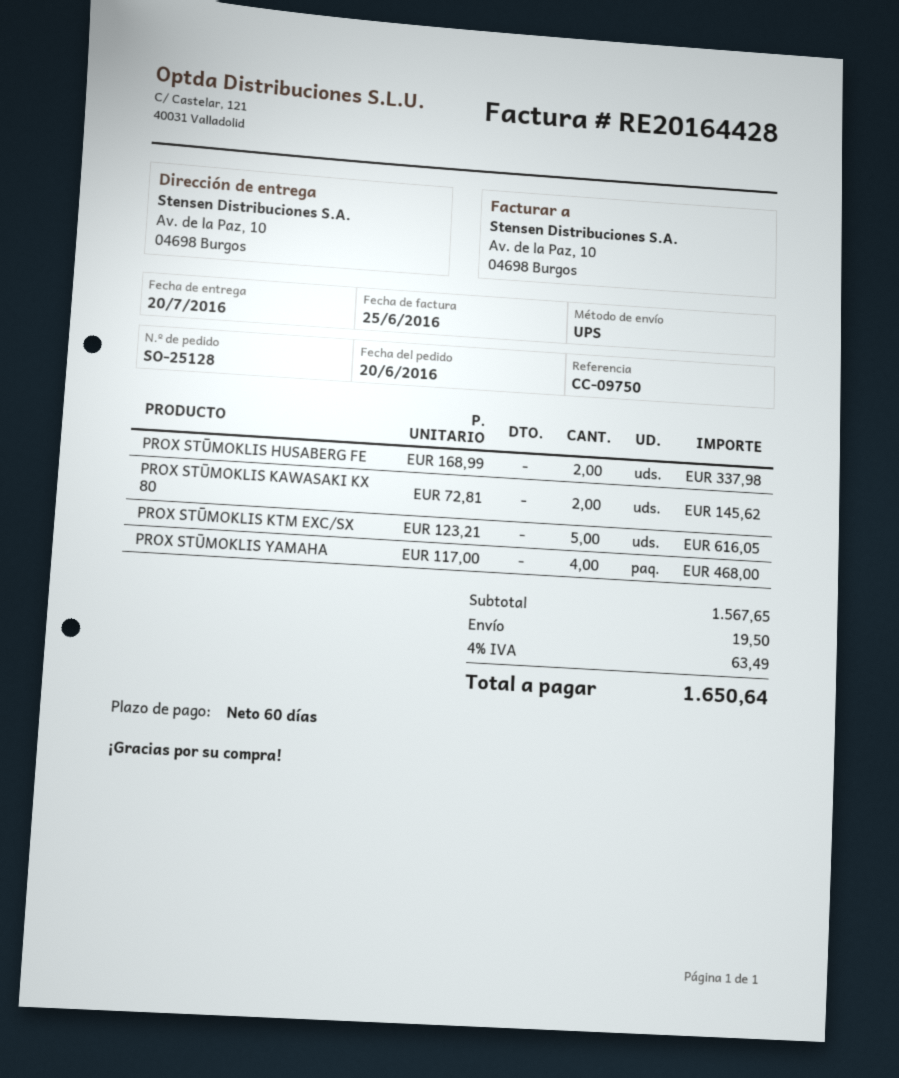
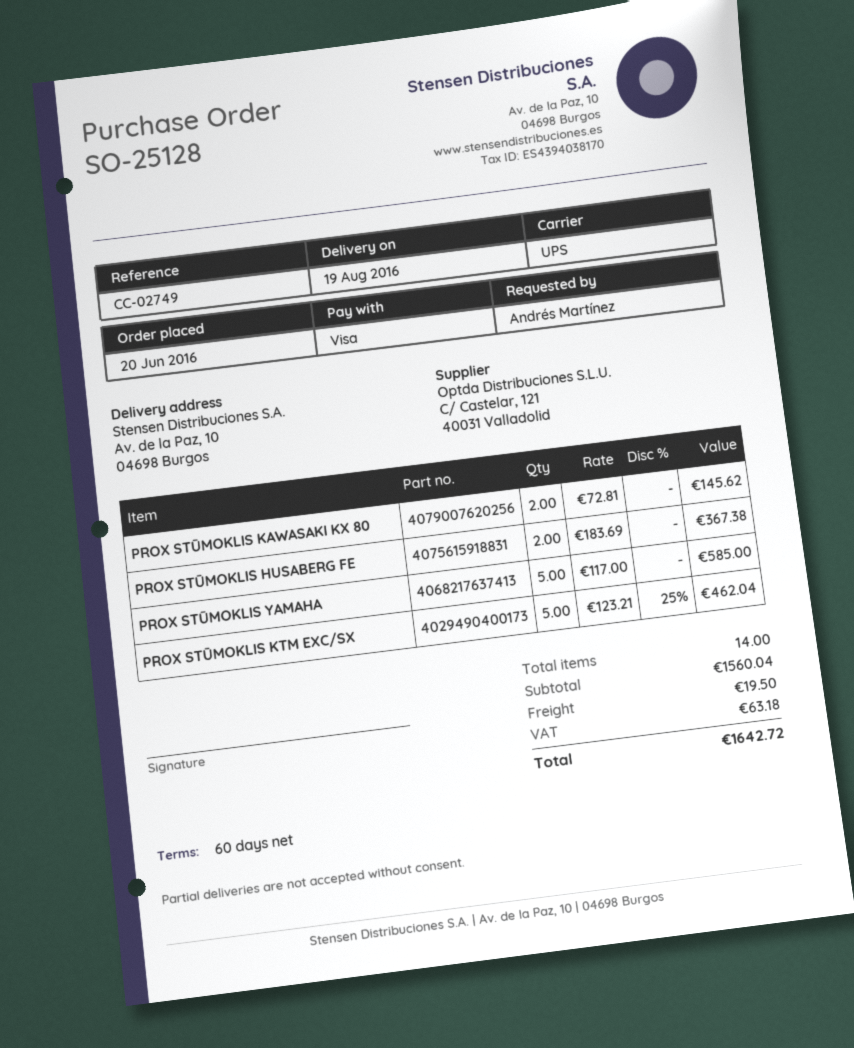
delivery date: 2016-07-20 -> 2016-08-19
reference: CC-09750 -> CC-02749
PROX STŪMOKLIS HUSABERG FE: 2 x 168.99 = 337.98 -> 2 x 183.69 = 367.38
PROX STŪMOKLIS KTM EXC/SX: 5 x 123.21 = 616.05 -> 5 x 123.21 - 25% = 462.04
PROX STŪMOKLIS YAMAHA: 4 x 117.00 = 468.00 -> 5 x 117.00 = 585.00
subtotal: 1567.65 -> 1560.04
tax: 63.49 -> 63.18
total: 1650.64 -> 1642.72

